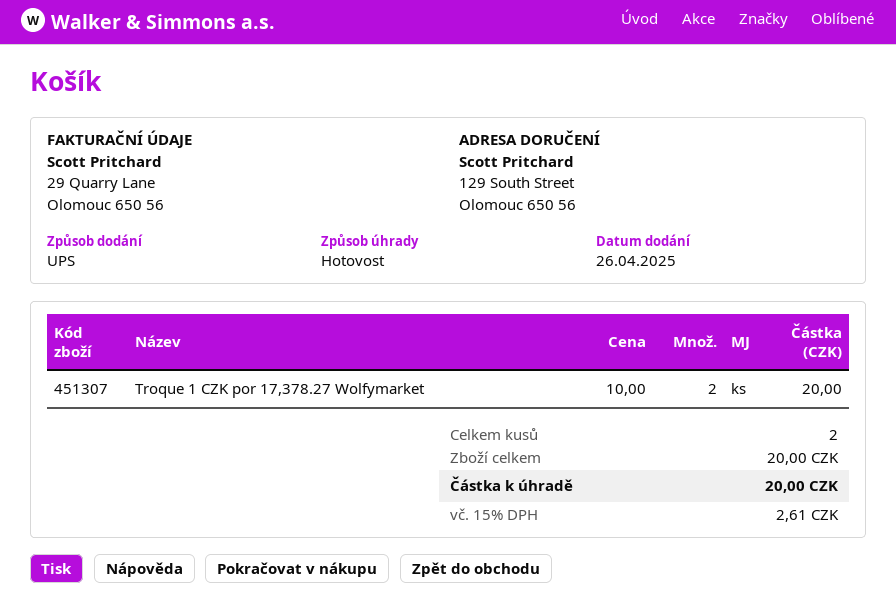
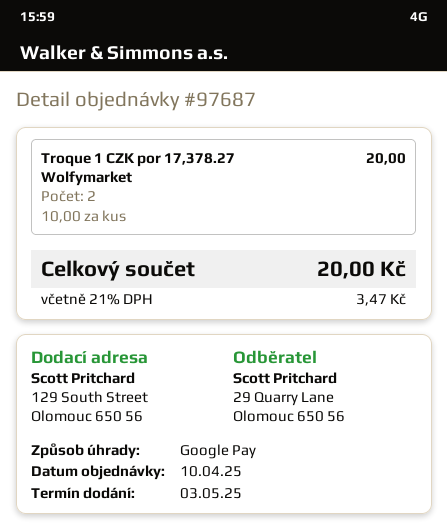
delivery date: 2025-04-26 -> 2025-05-03
payment method: cash -> Google Pay
tax: 15% = 2.61 -> 21% = 3.47

